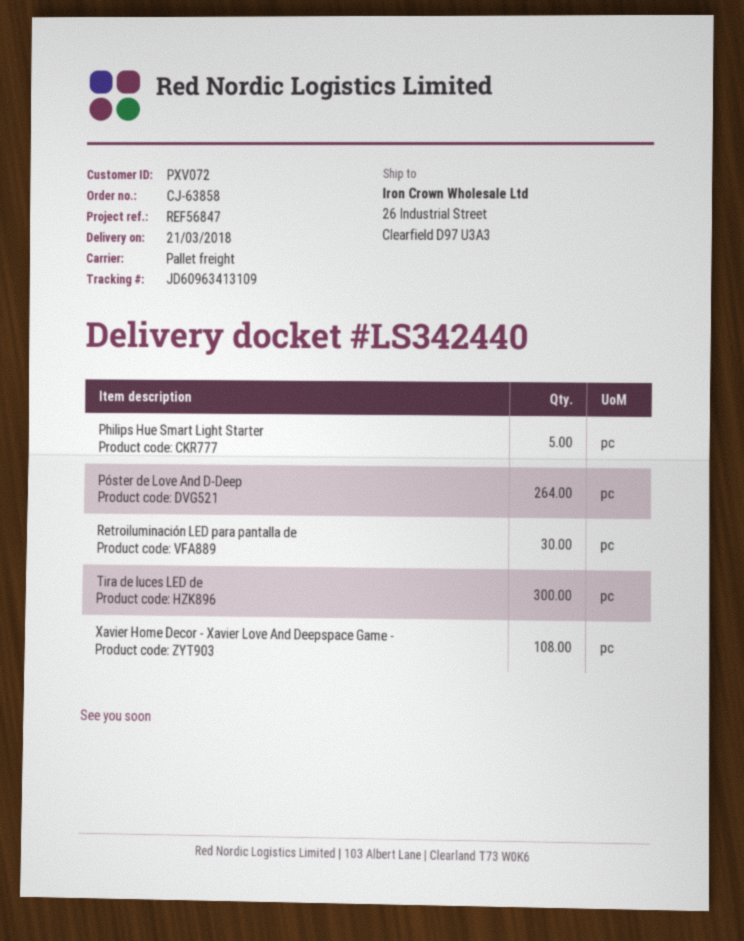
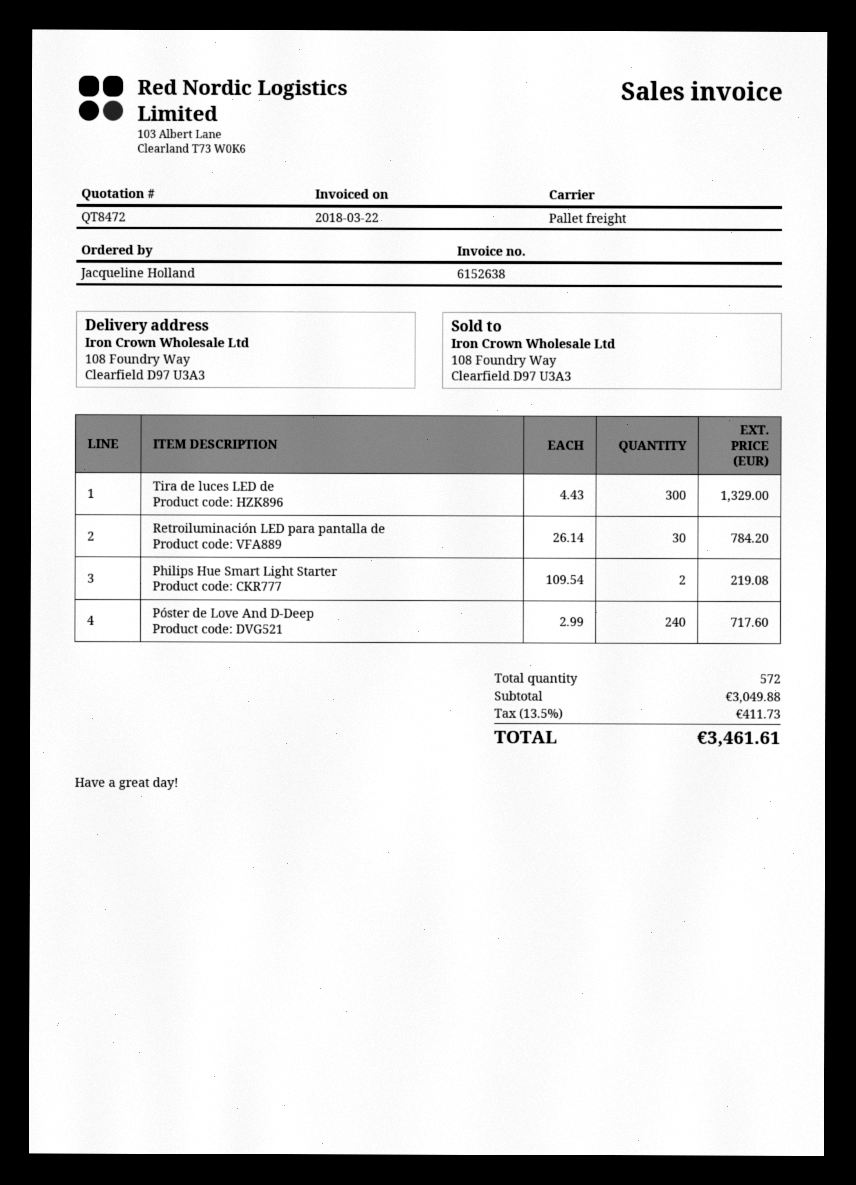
ship to: 26 Industrial Street, Clearfield D97 U3A3 -> 108 Foundry Way, Clearfield D97 U3A3
Philips Hue Smart Light Starter: 5 -> 2
Póster de Love And D-Deep: 264 -> 240
Xavier Home Decor - Xavier Love And Deepspace Game -: 108 -> none

